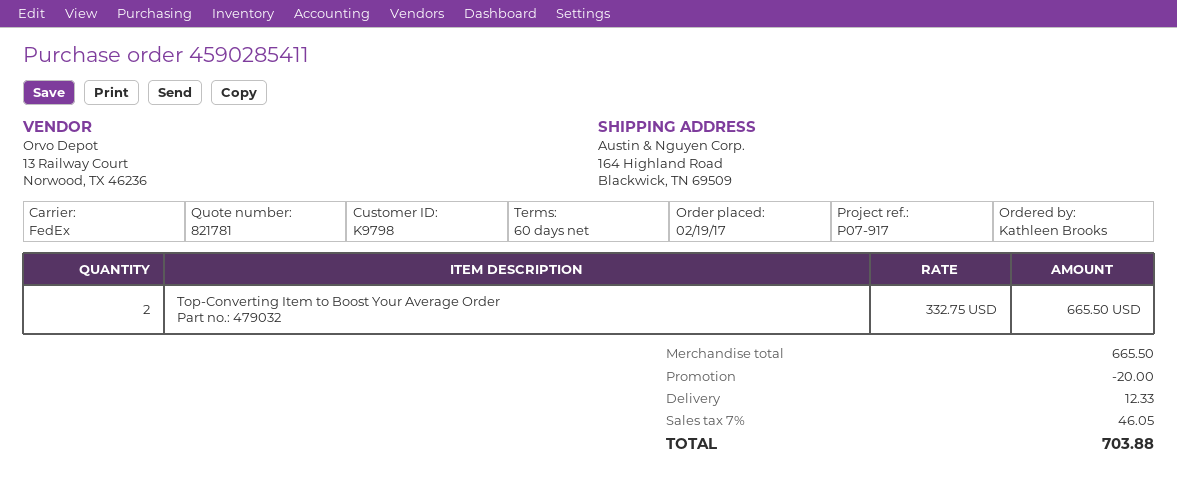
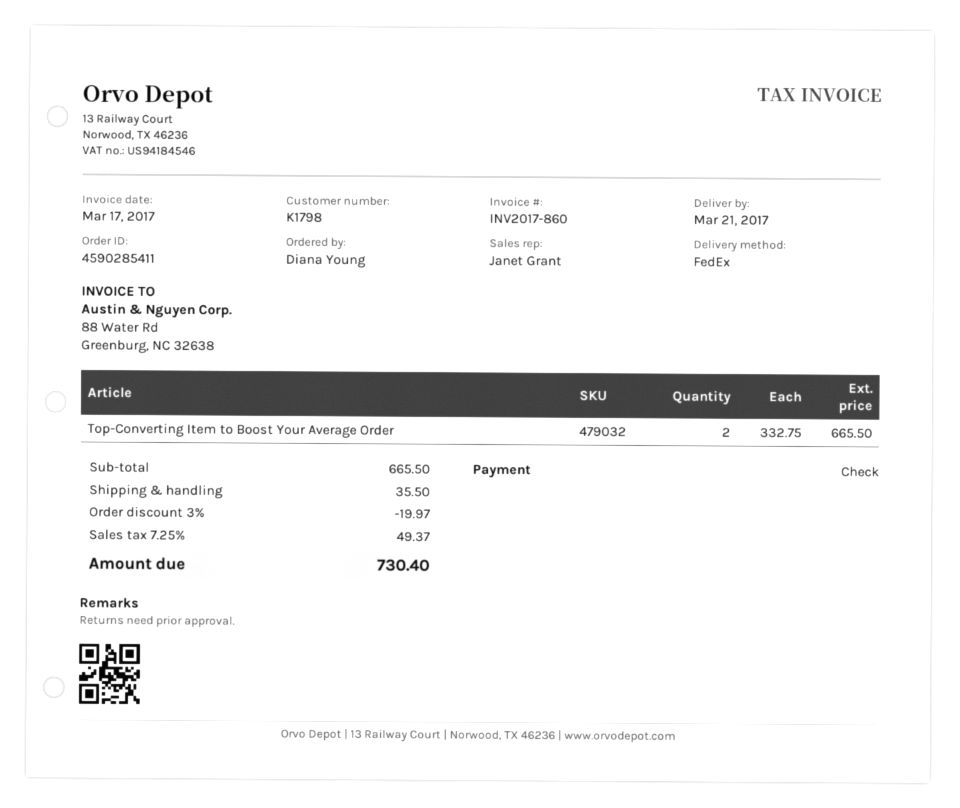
customer number: K9798 -> K1798
ordered by: Kathleen Brooks -> Diana Young
discount: 20.00 -> 19.97
shipping: 12.33 -> 35.50
tax: 7% = 46.05 -> 7.25% = 49.37
total: 703.88 -> 730.40

